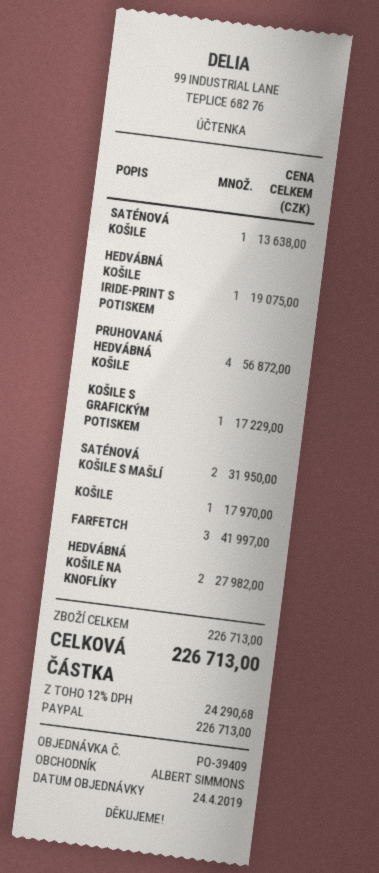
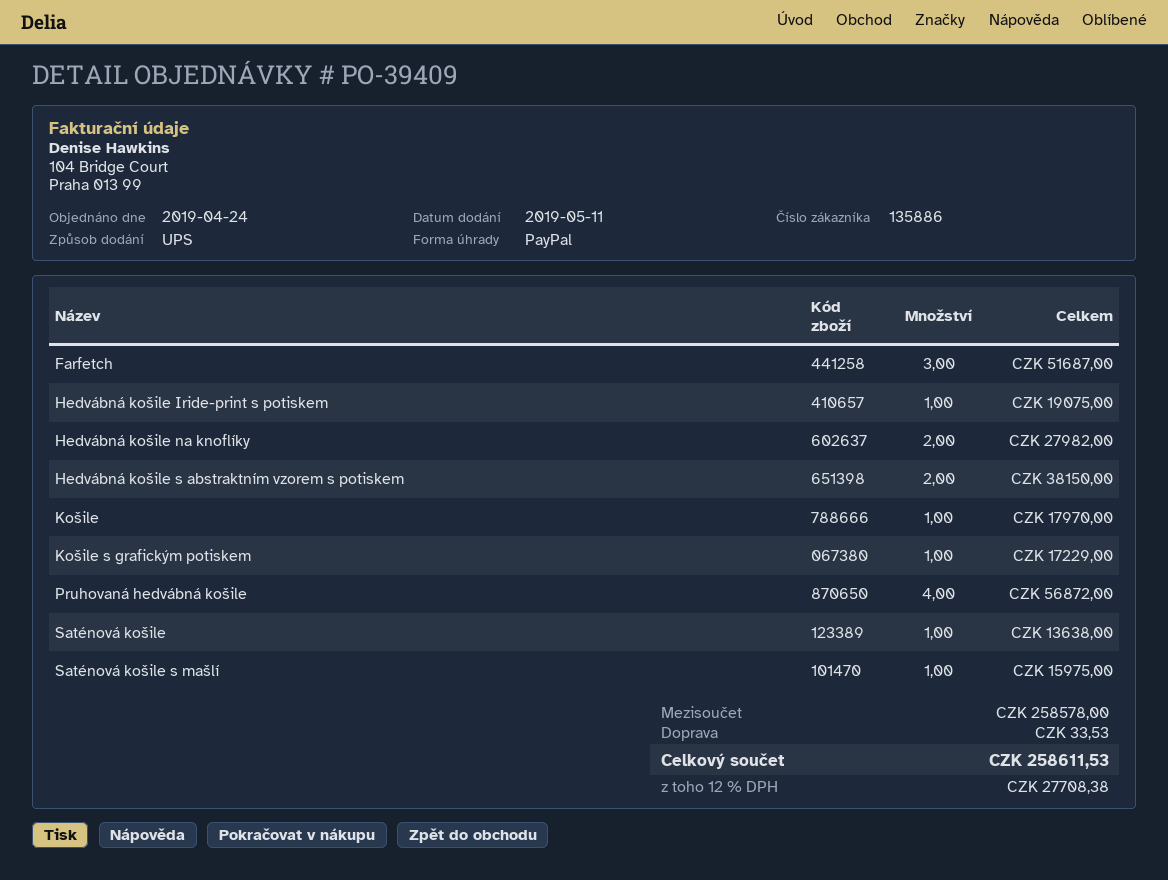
SATÉNOVÁ KOŠILE S MAŠLÍ: 2 for 31950.00 -> 1 for 15975.00
FARFETCH: 3 for 41997.00 -> 3 for 51687.00
Hedvábná košile s abstraktním vzorem s potiskem: none -> 2 for 38150.00
subtotal: 226713.00 -> 258578.00
shipping: none -> 33.53
tax: 12% = 24290.68 -> 12% = 27708.38
total: 226713.00 -> 258611.53

